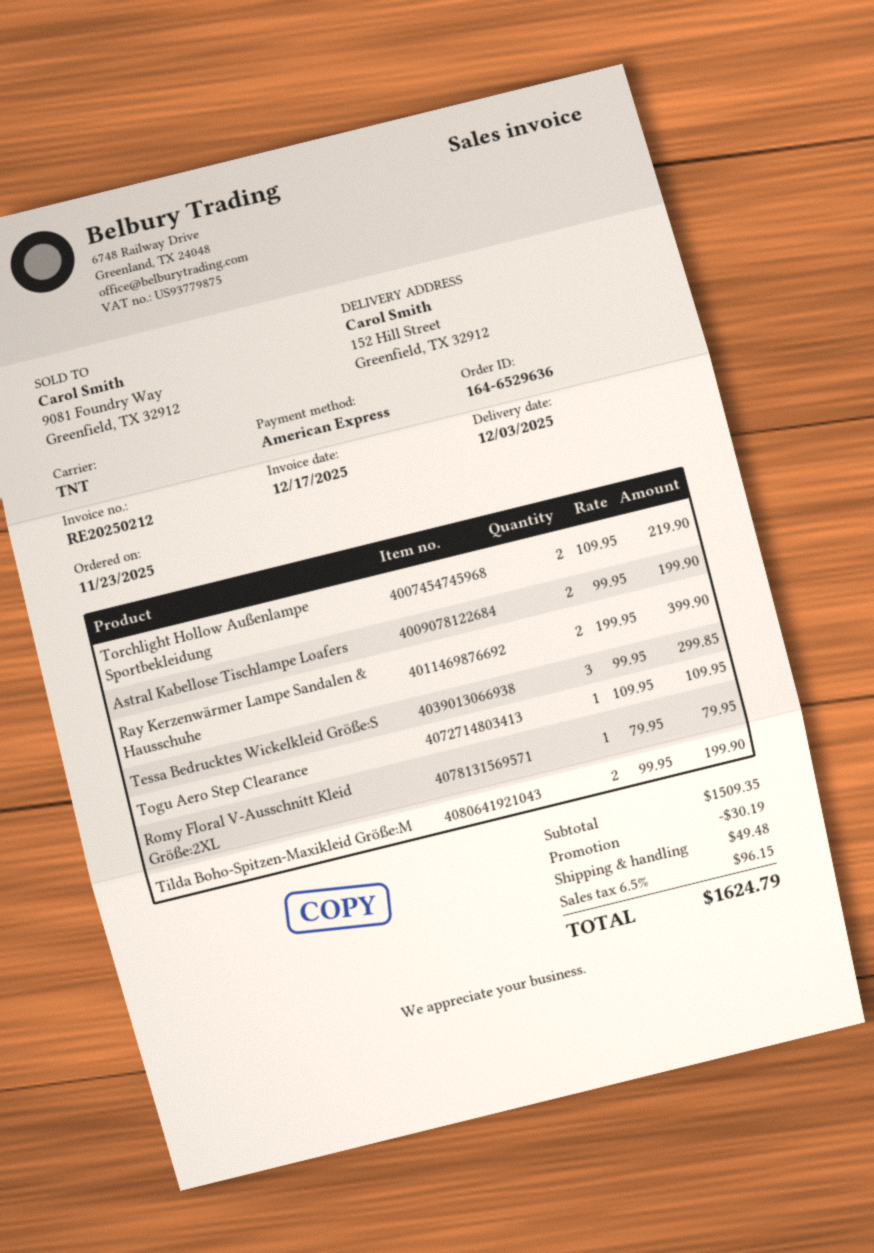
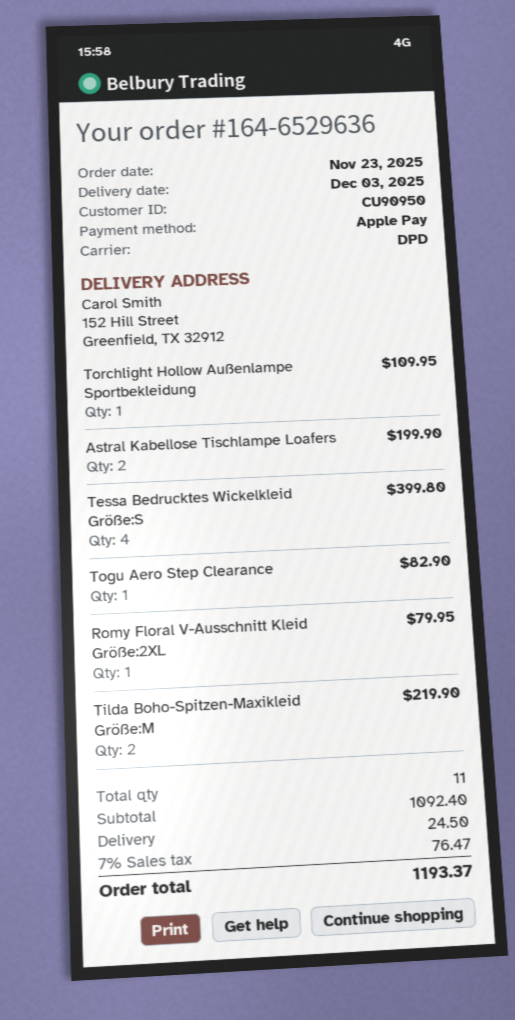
payment method: American Express -> Apple Pay
shipping method: TNT -> DPD
Torchlight Hollow Außenlampe Sportbekleidung: 2 for 219.90 -> 1 for 109.95
Ray Kerzenwärmer Lampe Sandalen & Hausschuhe: 2 for 399.90 -> none
Tessa Bedrucktes Wickelkleid Größe:S: 3 for 299.85 -> 4 for 399.80
Togu Aero Step Clearance: 1 for 109.95 -> 1 for 82.90
Tilda Boho-Spitzen-Maxikleid Größe:M: 2 for 199.90 -> 2 for 219.90
subtotal: 1509.35 -> 1092.40
discount: 30.19 -> none
shipping: 49.48 -> 24.50
tax: 6.5% = 96.15 -> 7% = 76.47
total: 1624.79 -> 1193.37

